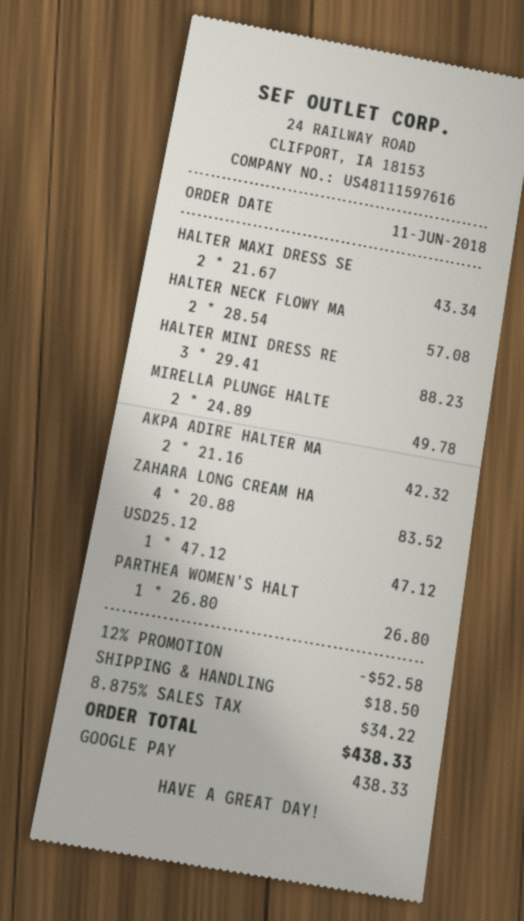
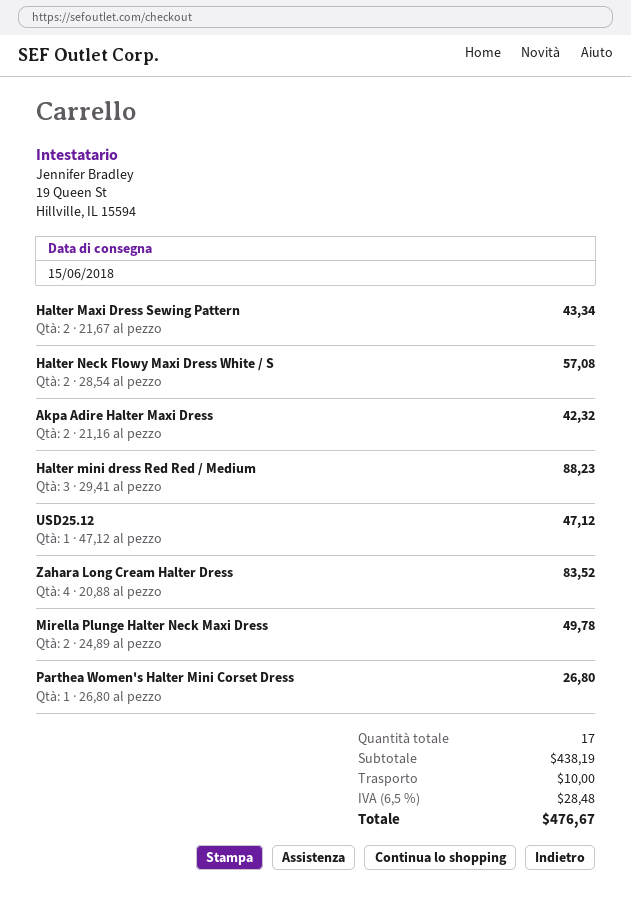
discount: 12% = 52.58 -> none
shipping: 18.50 -> 10.00
tax: 8.875% = 34.22 -> 6.5% = 28.48
total: 438.33 -> 476.67

